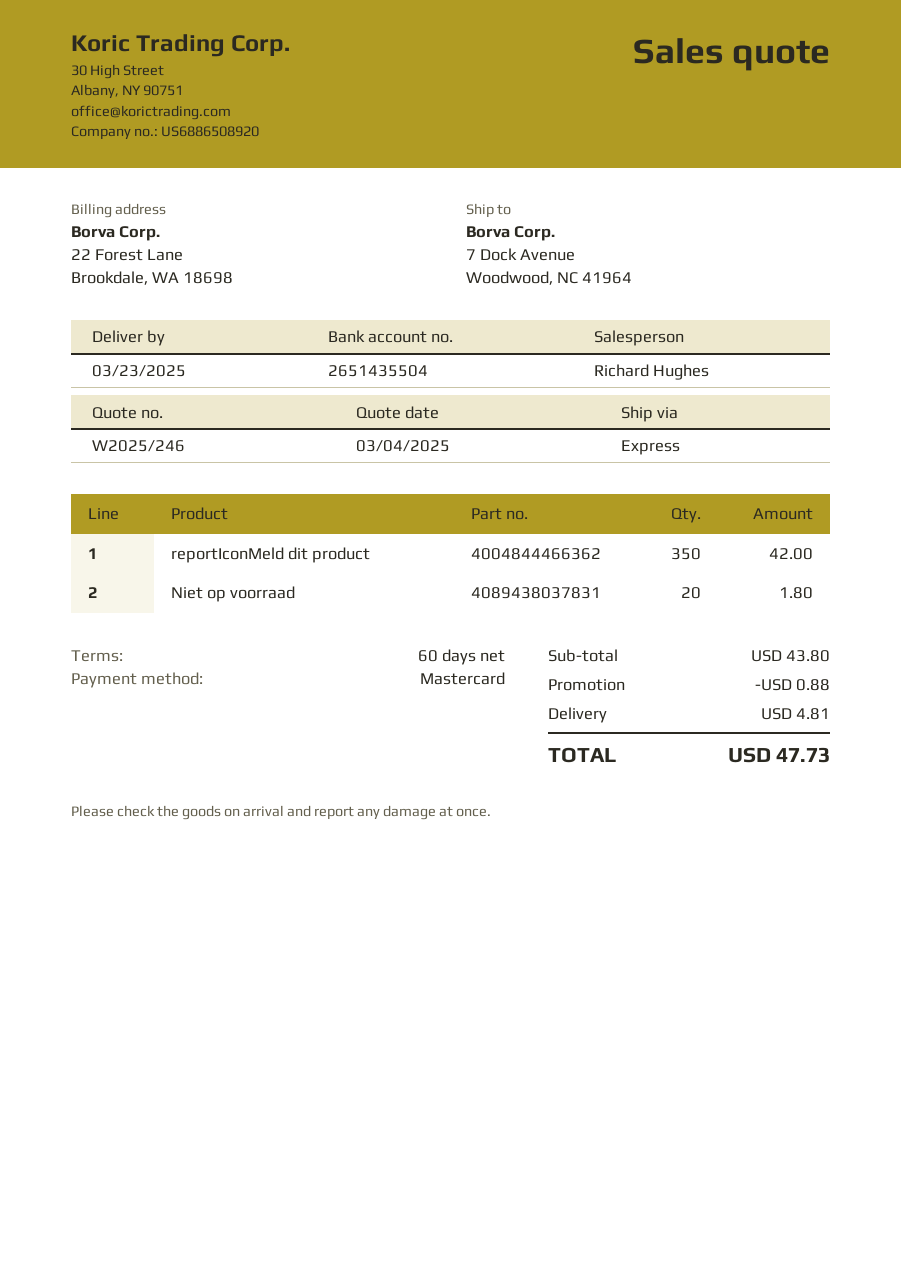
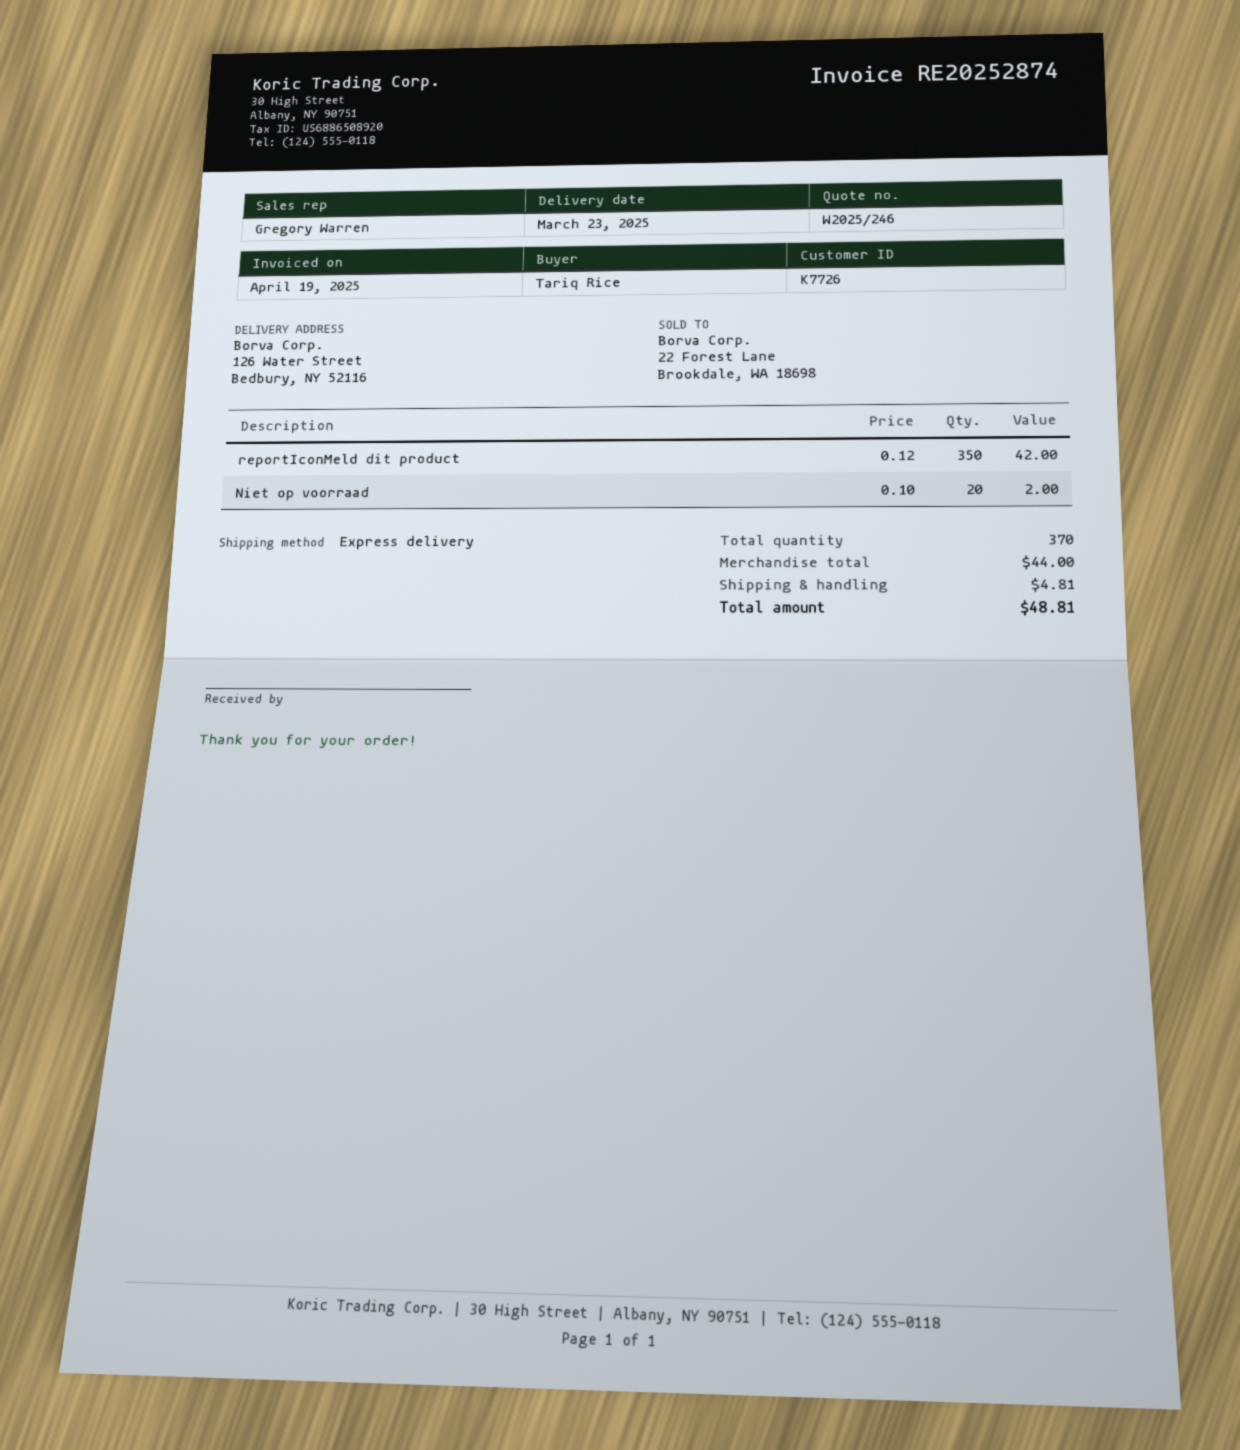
sales rep: Richard Hughes -> Gregory Warren
ship to: 7 Dock Avenue, Woodwood, NC 41964 -> 126 Water Street, Bedbury, NY 52116
Niet op voorraad: 20 for 1.80 -> 20 for 2.00
subtotal: 43.80 -> 44.00
discount: 0.88 -> none
total: 47.73 -> 48.81

